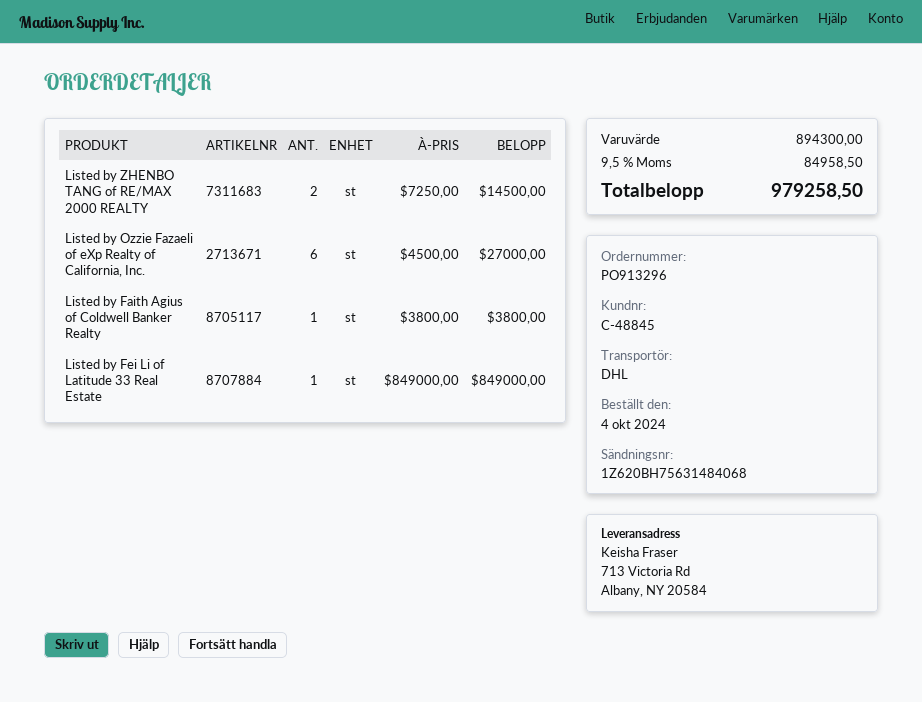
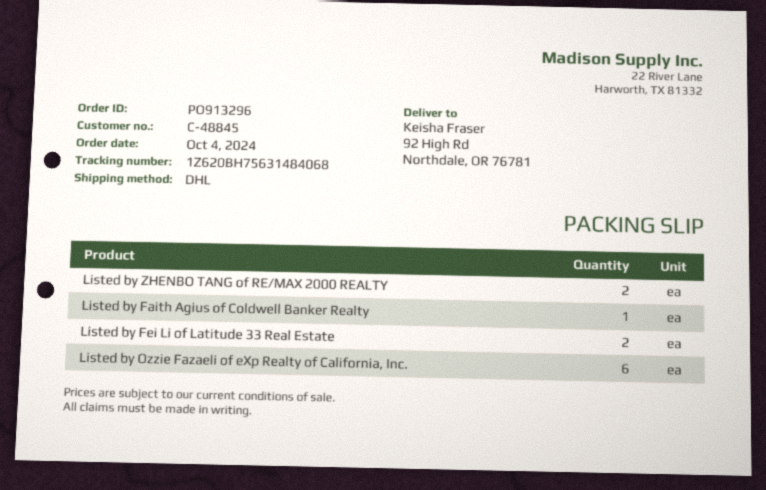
ship to: 713 Victoria Rd, Albany, NY 20584 -> 92 High Rd, Northdale, OR 76781
Listed by Fei Li of Latitude 33 Real Estate: 1 -> 2

